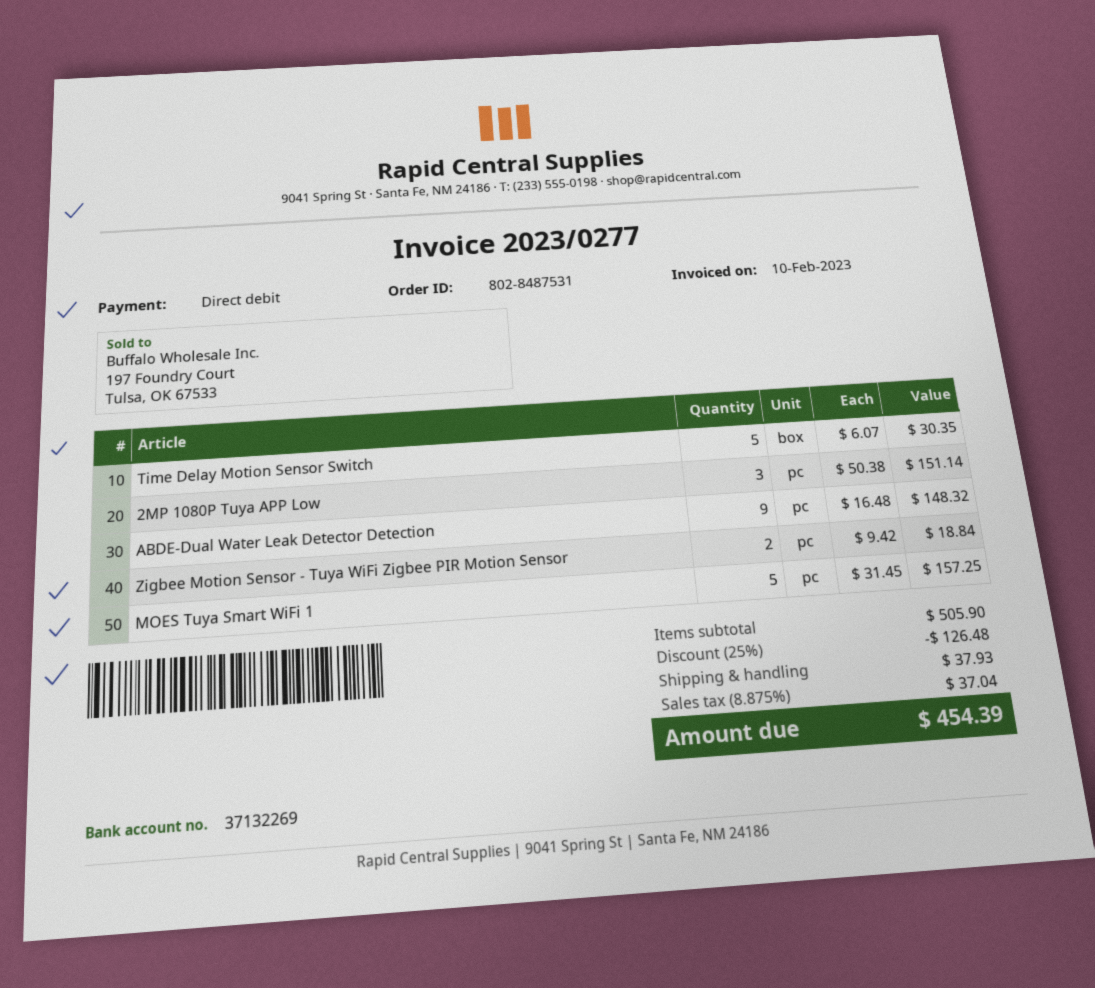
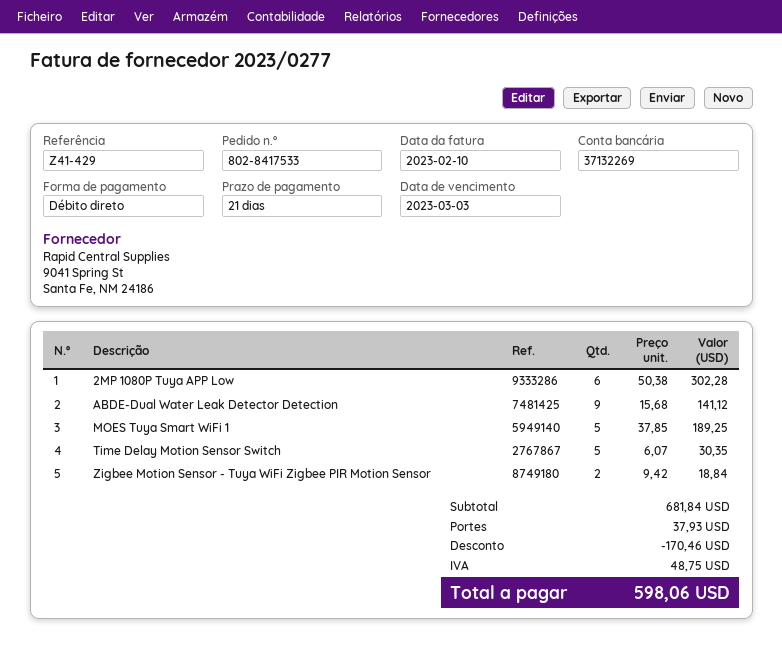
order number: 802-8487531 -> 802-8417533
2MP 1080P Tuya APP Low: 3 x 50.38 = 151.14 -> 6 x 50.38 = 302.28
ABDE-Dual Water Leak Detector Detection: 9 x 16.48 = 148.32 -> 9 x 15.68 = 141.12
MOES Tuya Smart WiFi 1: 5 x 31.45 = 157.25 -> 5 x 37.85 = 189.25
subtotal: 505.90 -> 681.84
discount: 126.48 -> 170.46
tax: 37.04 -> 48.75
total: 454.39 -> 598.06

